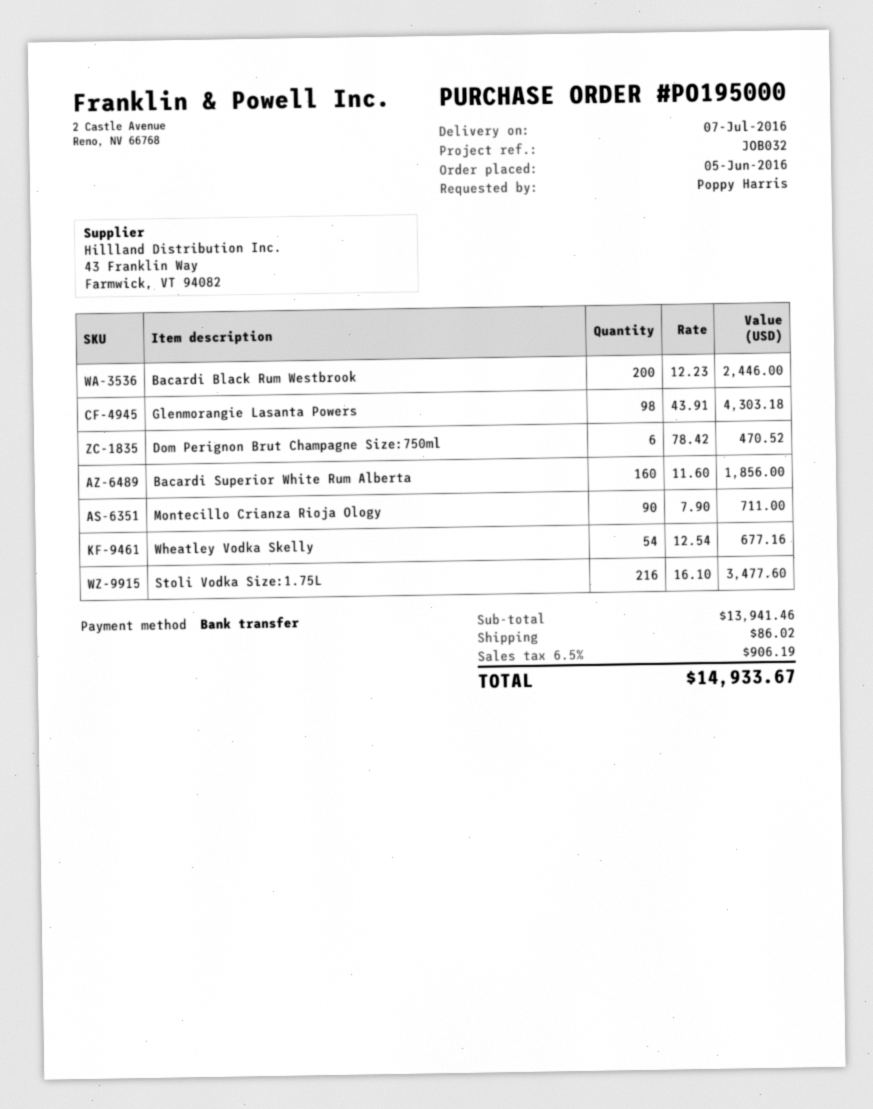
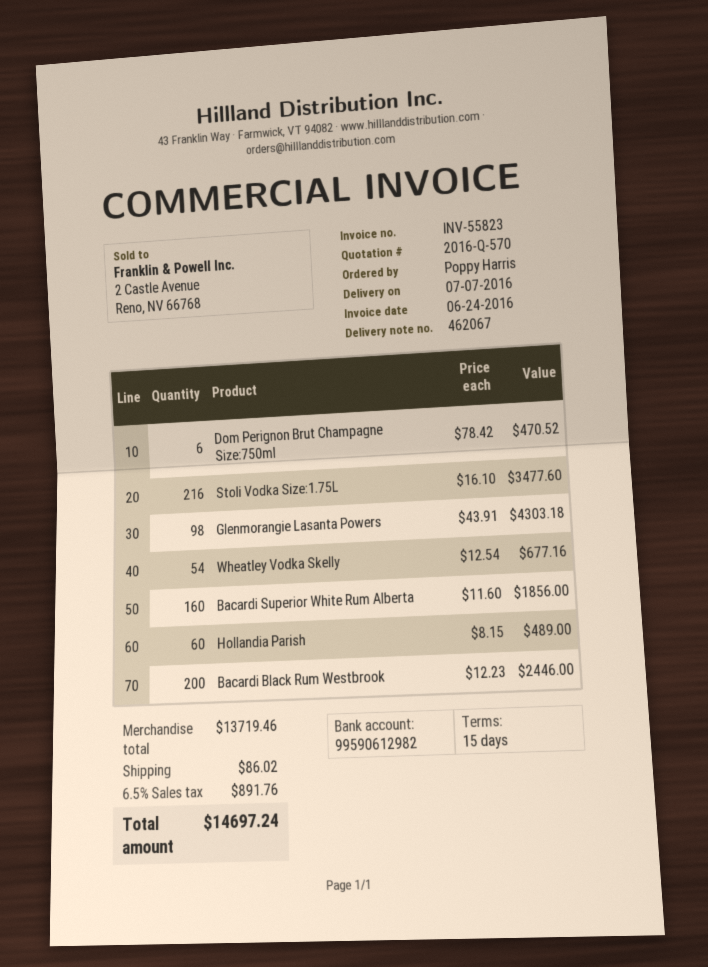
Montecillo Crianza Rioja Ology: 90 x 7.90 = 711.00 -> none
Hollandia Parish: none -> 60 x 8.15 = 489.00
subtotal: 13941.46 -> 13719.46
tax: 6.5% = 906.19 -> 6.5% = 891.76
total: 14933.67 -> 14697.24

